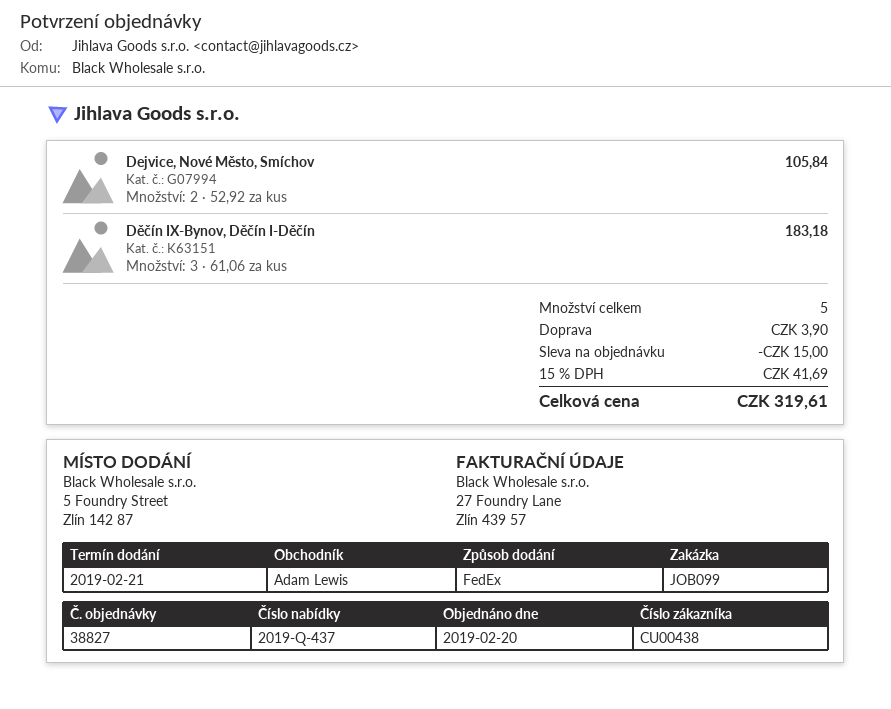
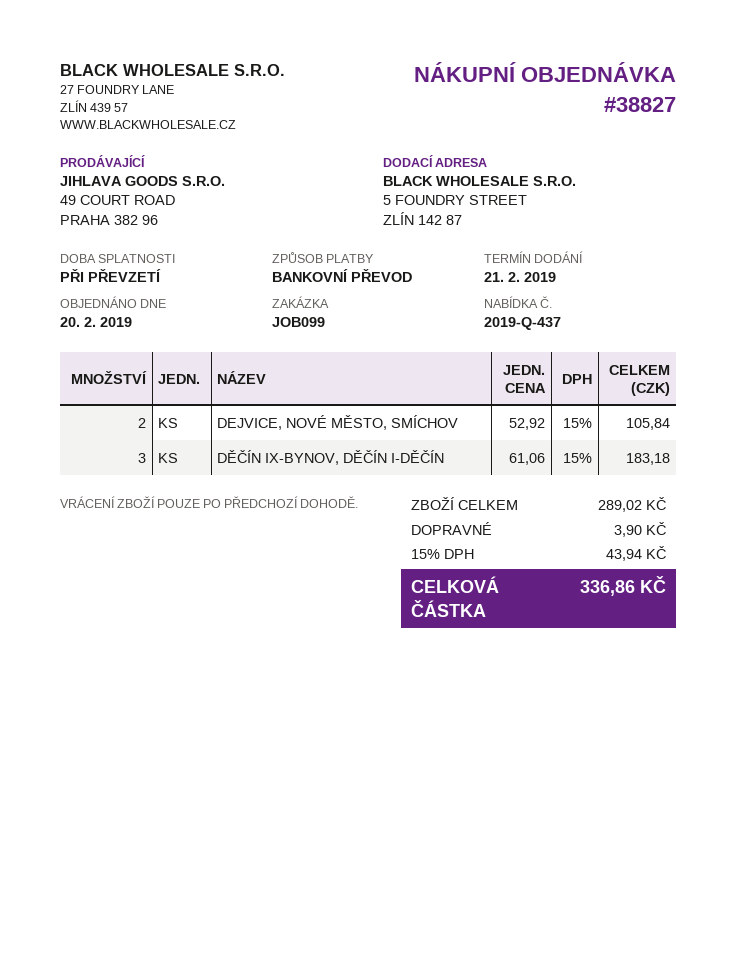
discount: 15.00 -> none
tax: 15% = 41.69 -> 15% = 43.94
total: 319.61 -> 336.86

